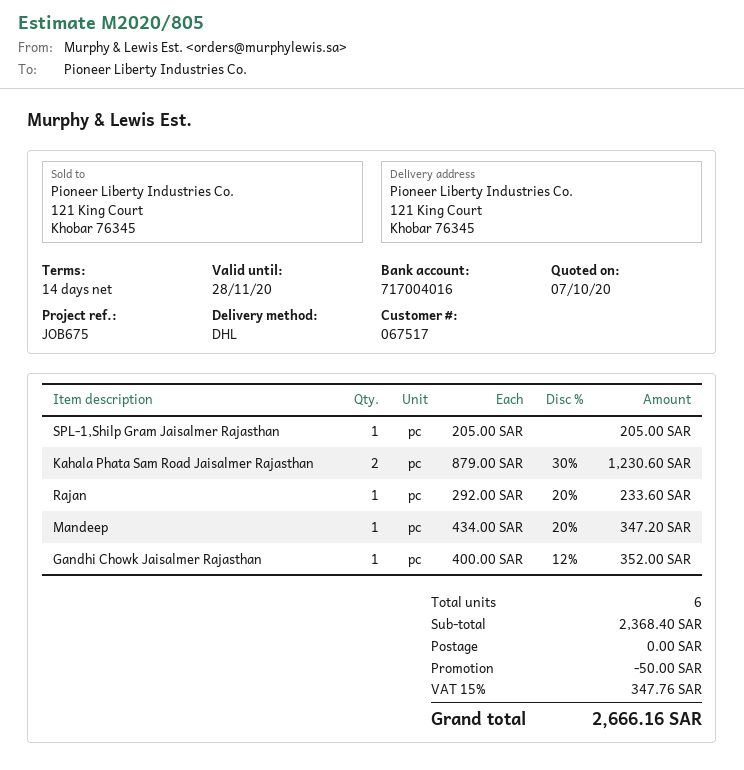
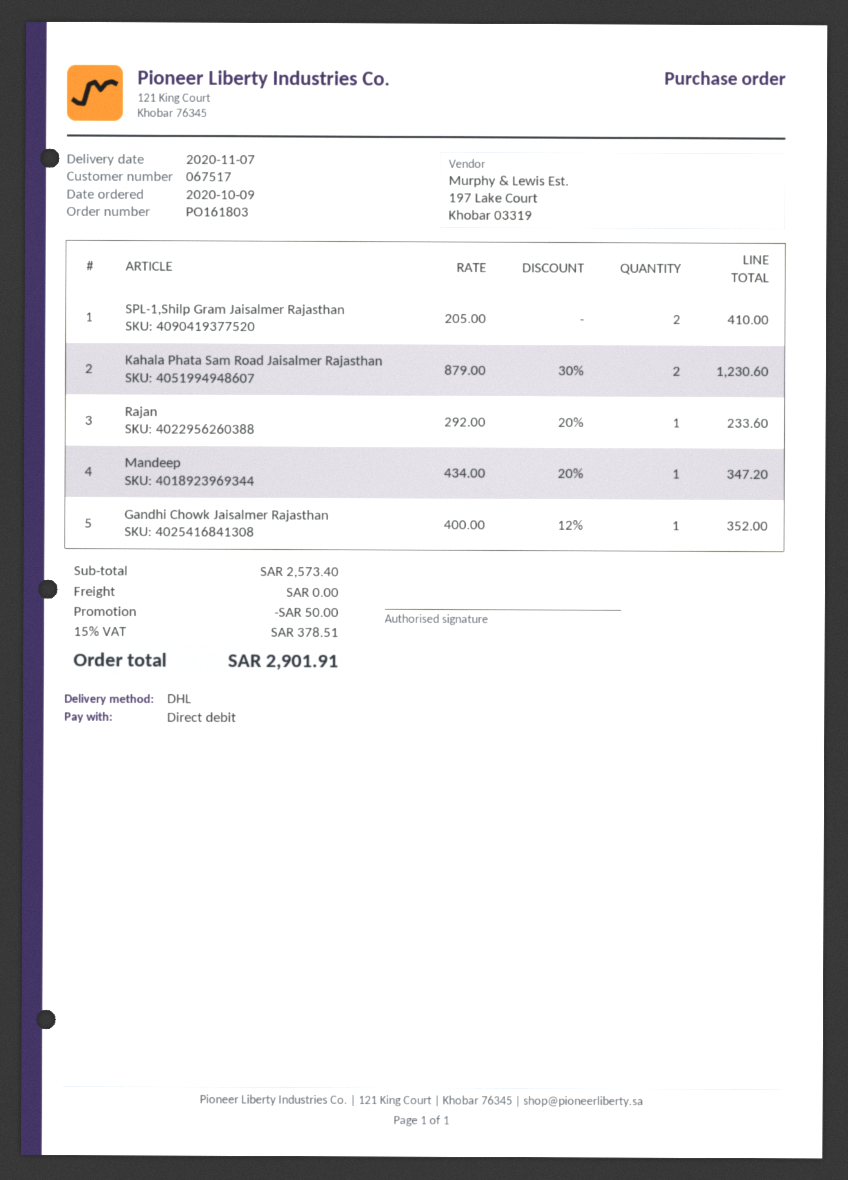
SPL-1,Shilp Gram Jaisalmer Rajasthan: 1 x 205.00 = 205.00 -> 2 x 205.00 = 410.00
subtotal: 2368.40 -> 2573.40
tax: 15% = 347.76 -> 15% = 378.51
total: 2666.16 -> 2901.91

